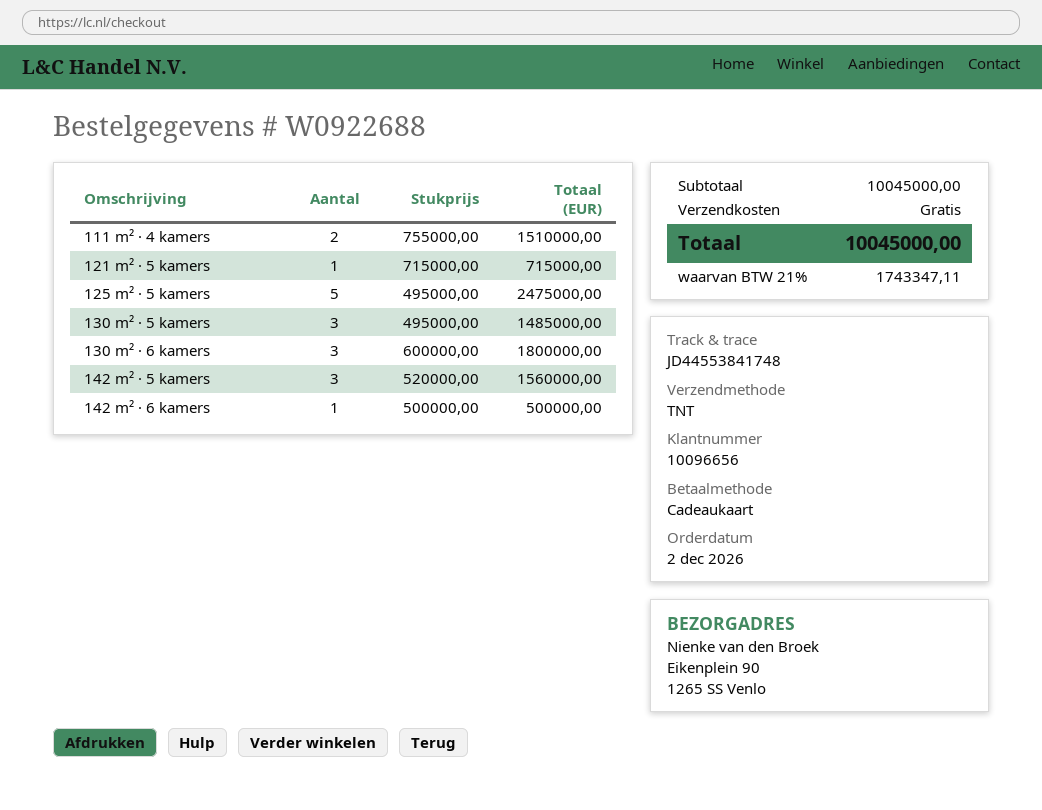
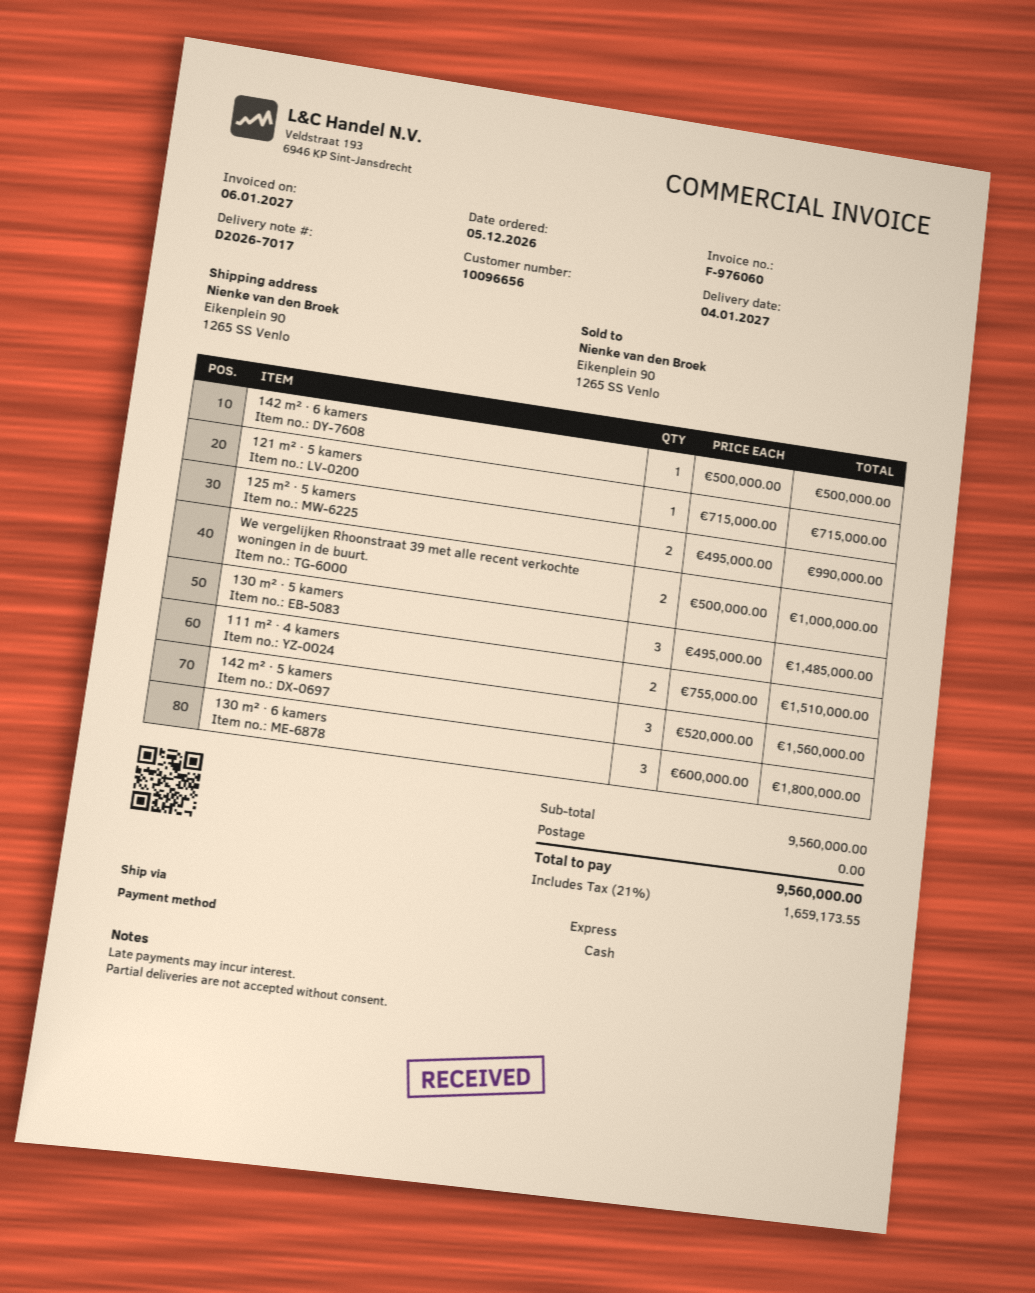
order date: 2026-12-02 -> 2026-12-05
payment method: gift card -> cash
shipping method: TNT -> express
125 m² · 5 kamers: 5 x 495000.00 = 2475000.00 -> 2 x 495000.00 = 990000.00
We vergelijken Rhoonstraat 39 met alle recent verkochte woningen in de buurt.: none -> 2 x 500000.00 = 1000000.00
subtotal: 10045000.00 -> 9560000.00
tax: 21% = 1743347.11 -> 21% = 1659173.55
total: 10045000.00 -> 9560000.00

